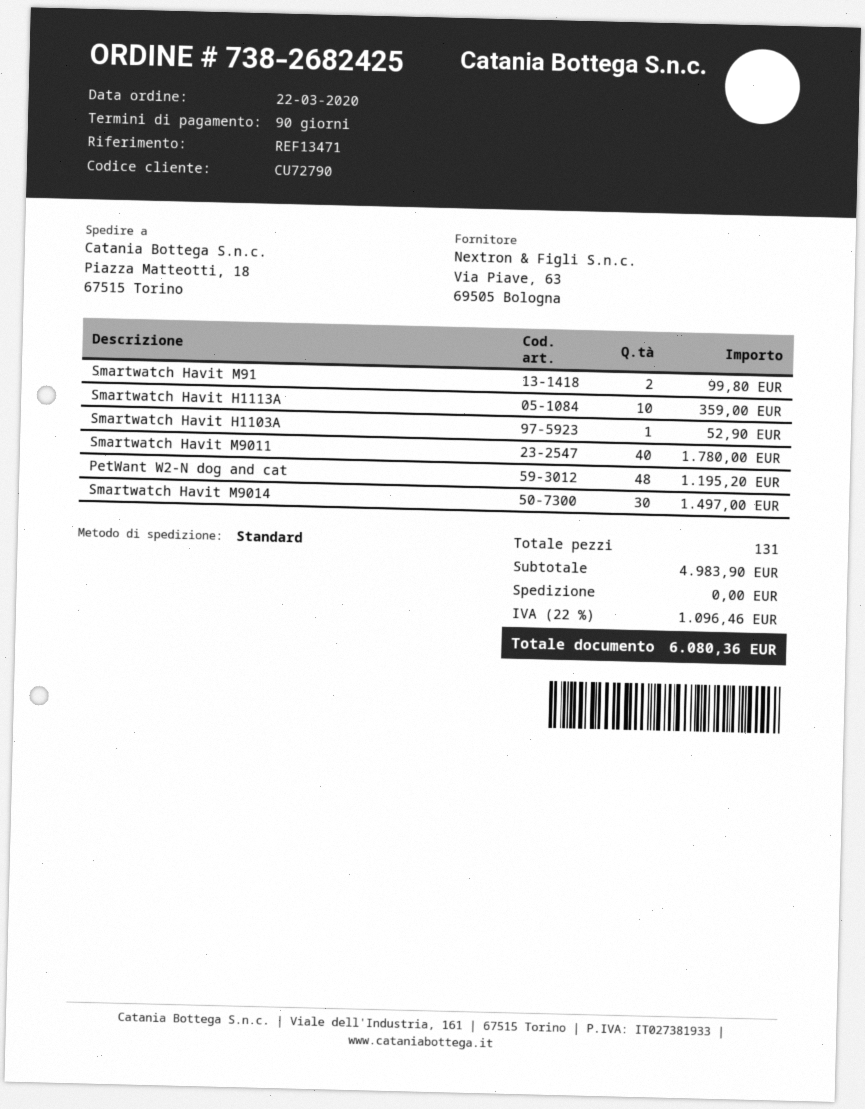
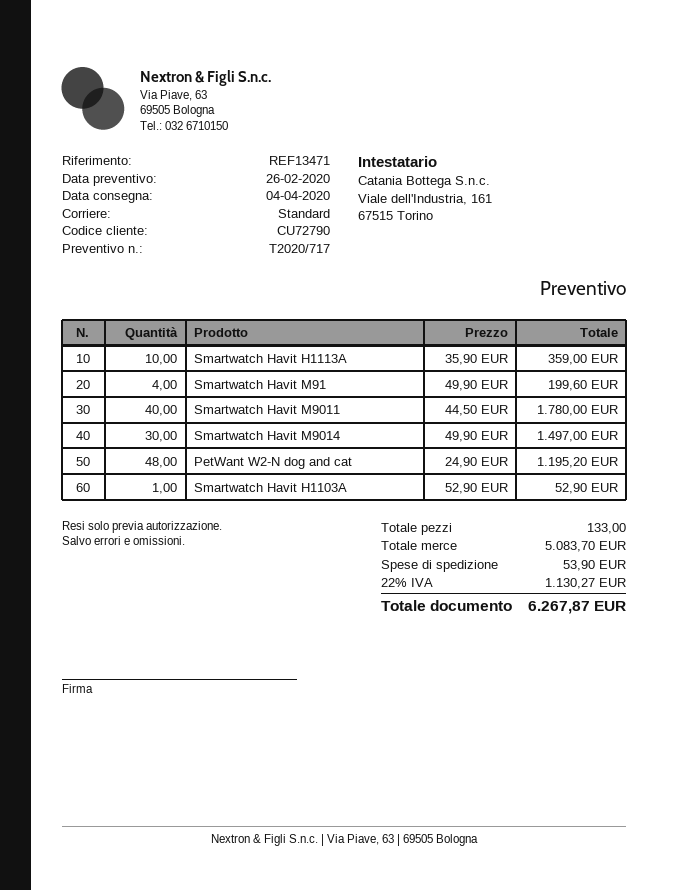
Smartwatch Havit M91: 2 for 99.80 -> 4 for 199.60
total quantity: 131 -> 133
subtotal: 4983.90 -> 5083.70
shipping: 0.00 -> 53.90
tax: 22% = 1096.46 -> 22% = 1130.27
total: 6080.36 -> 6267.87

